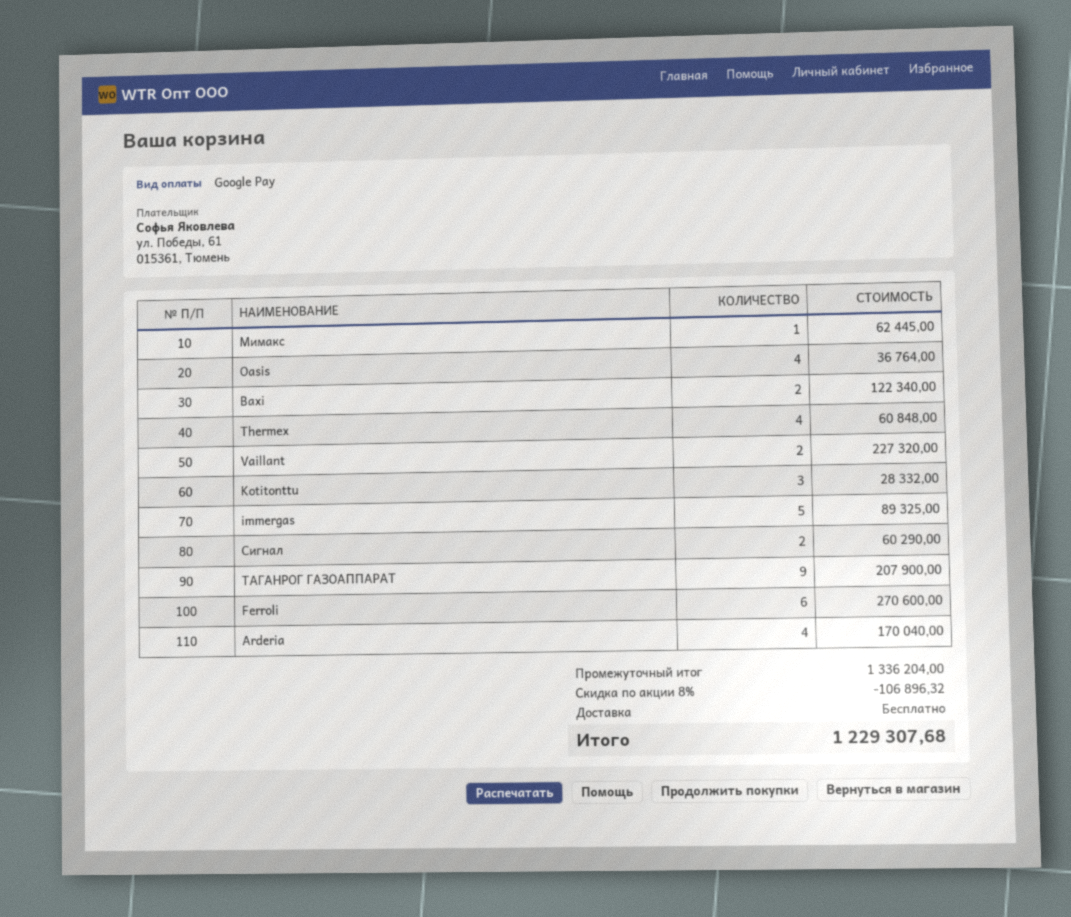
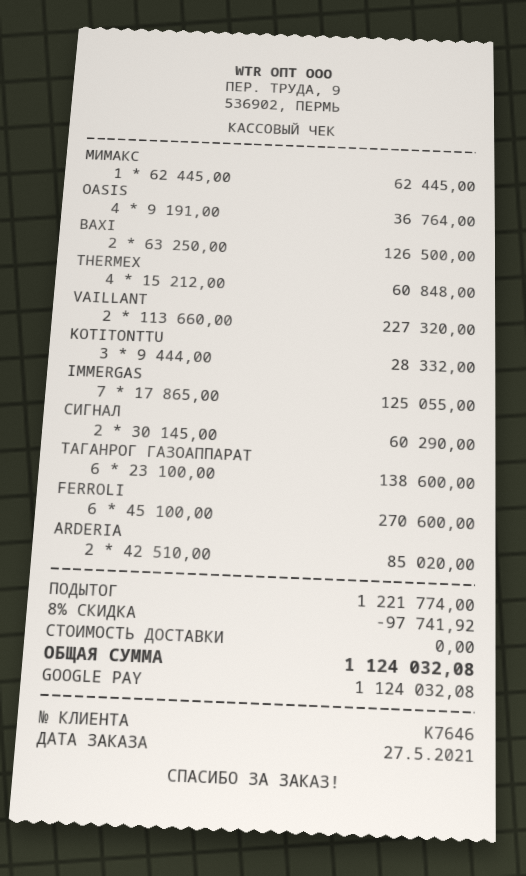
Baxi: 2 for 122340.00 -> 2 for 126500.00
immergas: 5 for 89325.00 -> 7 for 125055.00
ТАГАНРОГ ГАЗОАППАРАТ: 9 for 207900.00 -> 6 for 138600.00
Arderia: 4 for 170040.00 -> 2 for 85020.00
subtotal: 1336204.00 -> 1221774.00
discount: 8% = 106896.32 -> 8% = 97741.92
total: 1229307.68 -> 1124032.08

